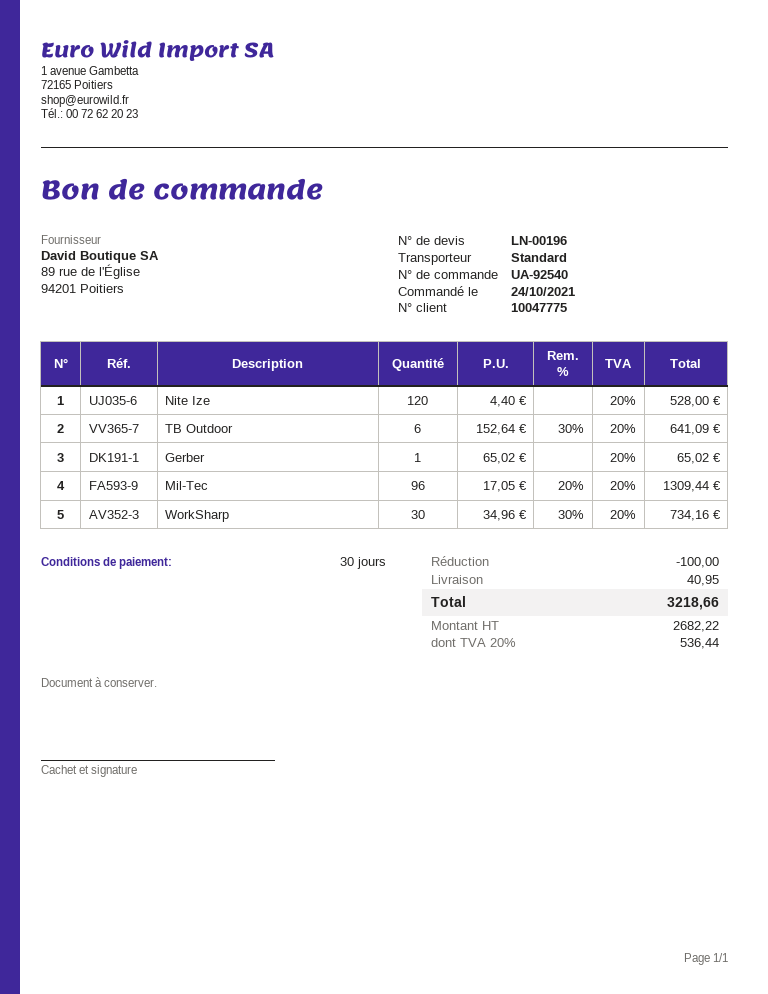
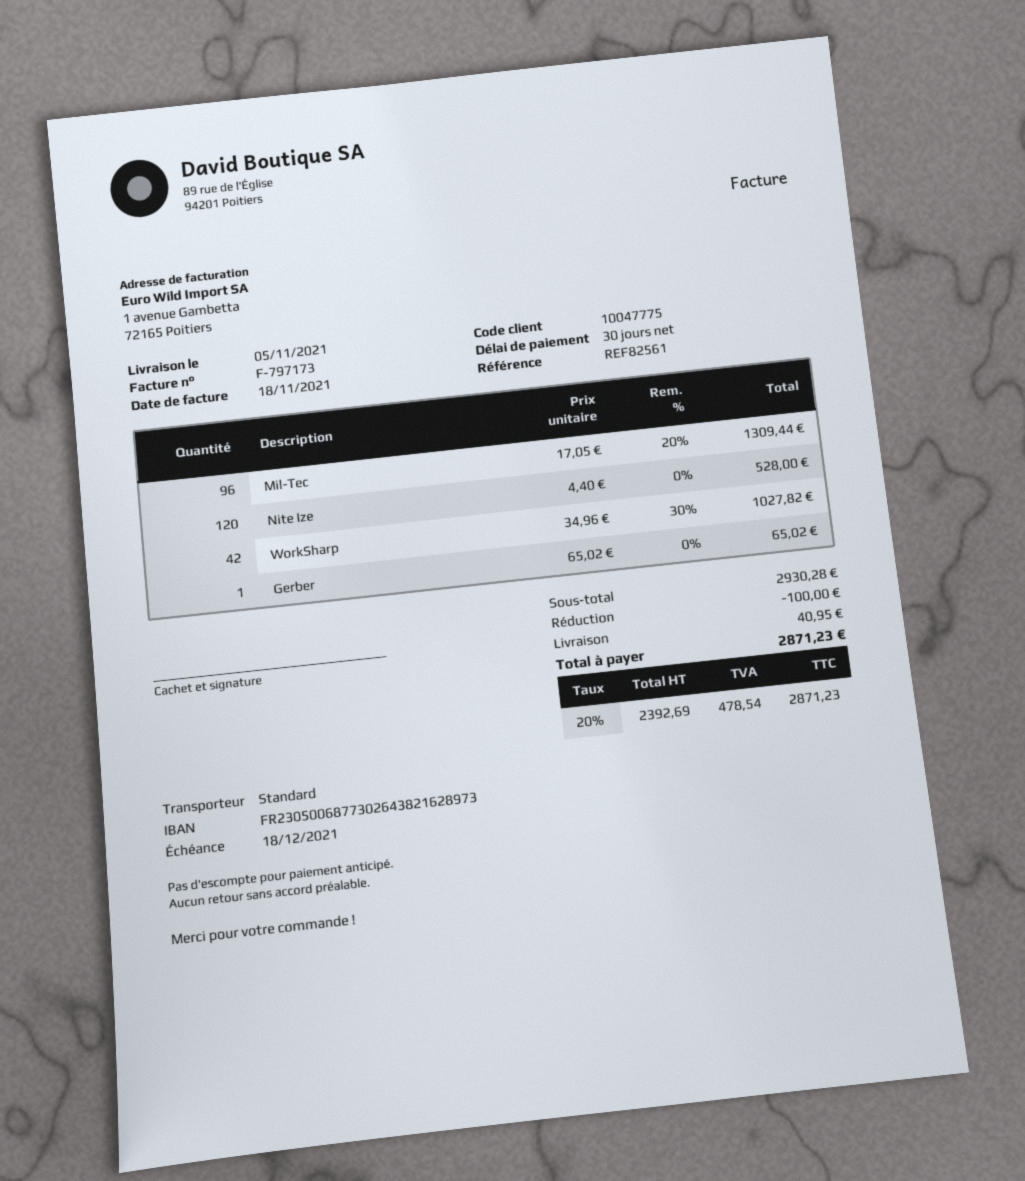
TB Outdoor: 6 x 152.64 - 30% = 641.09 -> none
WorkSharp: 30 x 34.96 - 30% = 734.16 -> 42 x 34.96 - 30% = 1027.82
net: 2682.22 -> 2392.69
tax: 20% = 536.44 -> 20% = 478.54
total: 3218.66 -> 2871.23

